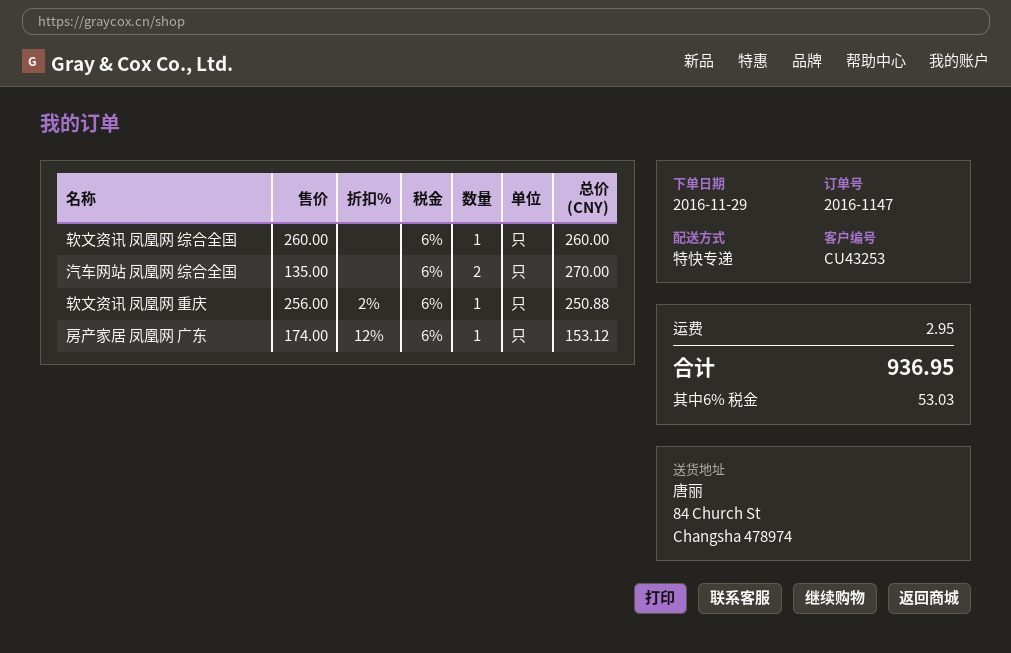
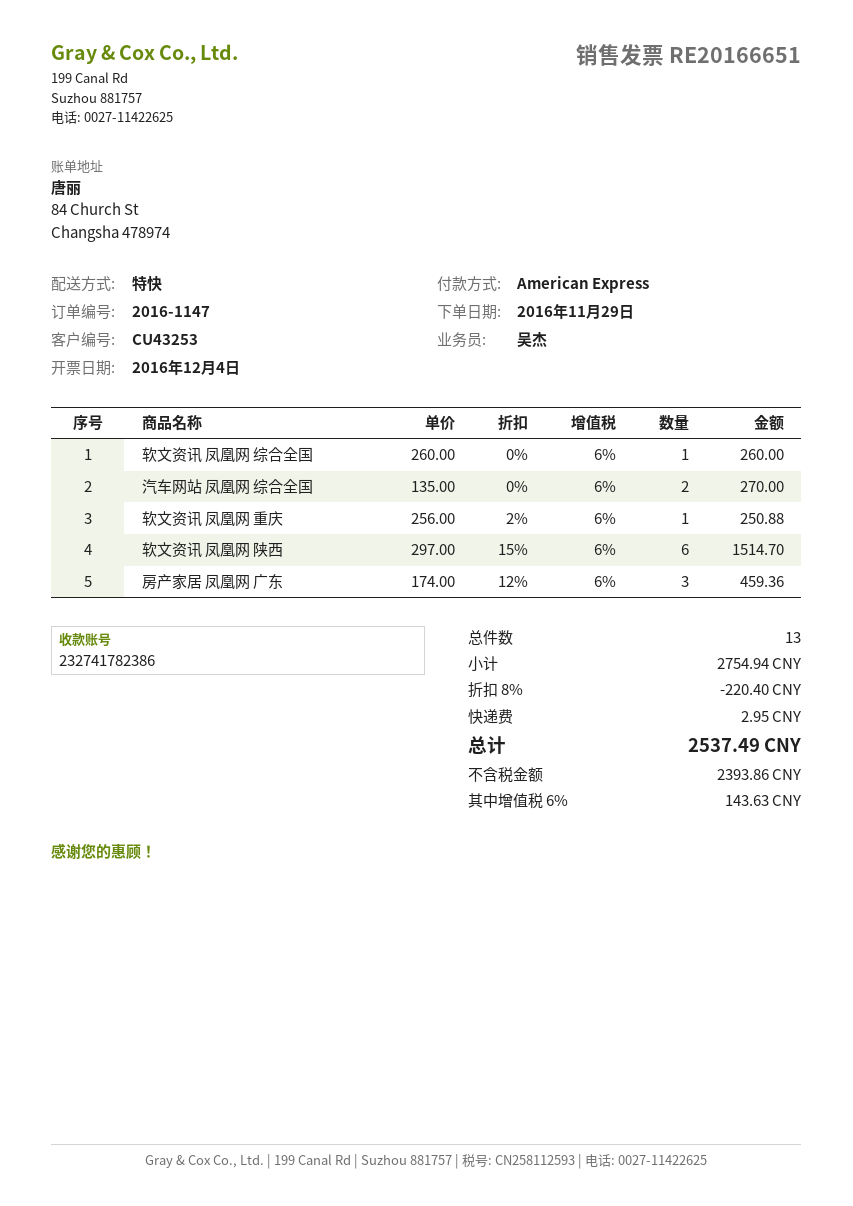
房产家居 凤凰网 广东: 1 x 174.00 - 12% = 153.12 -> 3 x 174.00 - 12% = 459.36
软文资讯 凤凰网 陕西: none -> 6 x 297.00 - 15% = 1514.70
discount: none -> 8% = 220.40
tax: 6% = 53.03 -> 6% = 143.63
total: 936.95 -> 2537.49

